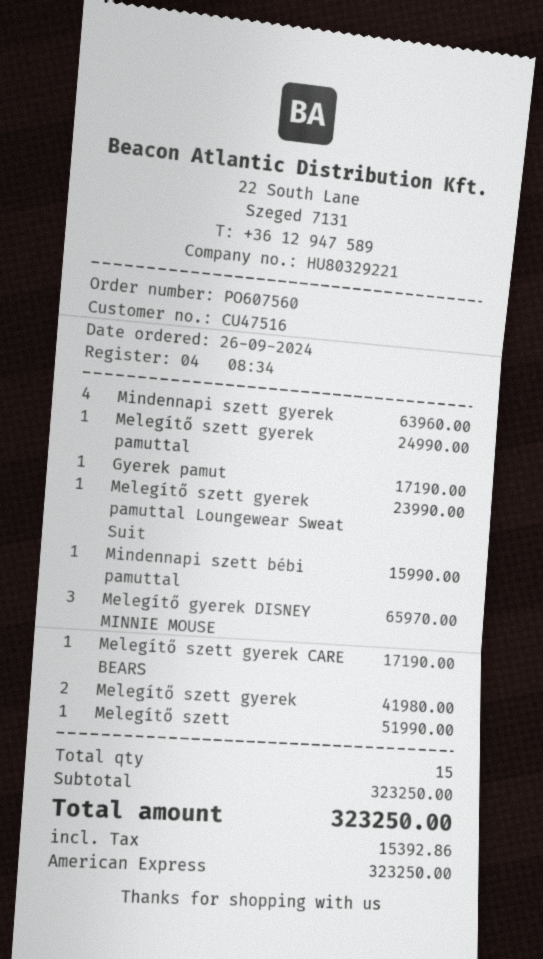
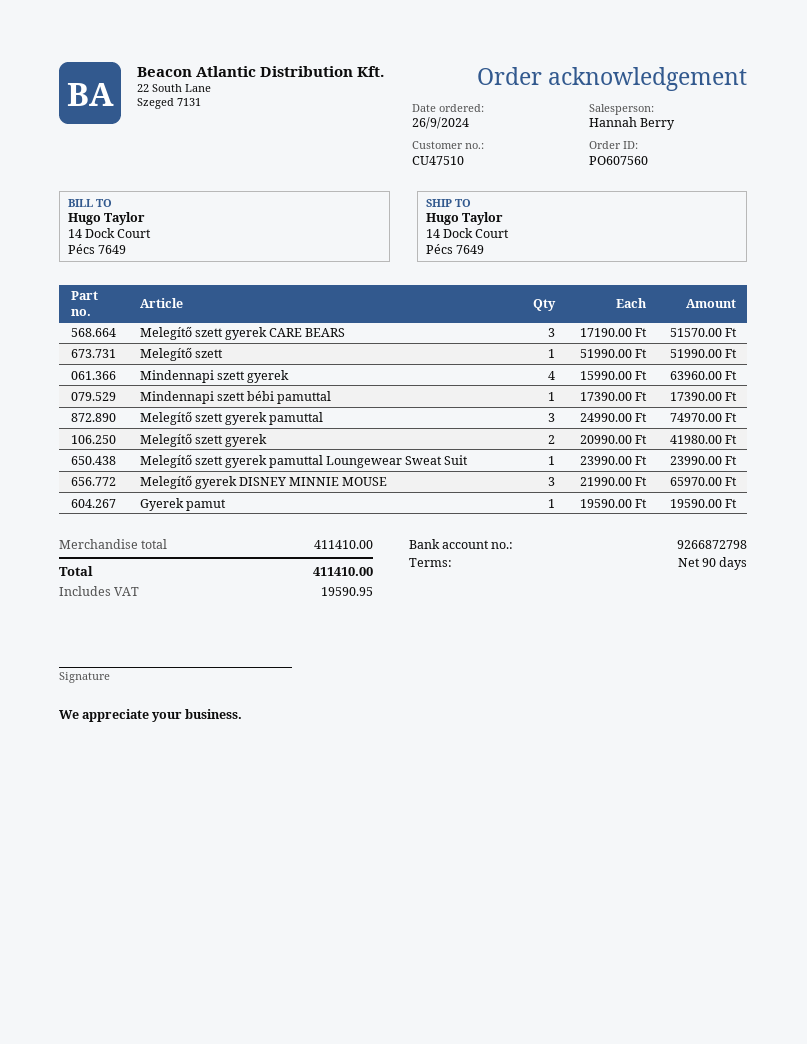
customer number: CU47516 -> CU47510
Melegítő szett gyerek pamuttal: 1 for 24990.00 -> 3 for 74970.00
Gyerek pamut: 1 for 17190.00 -> 1 for 19590.00
Mindennapi szett bébi pamuttal: 1 for 15990.00 -> 1 for 17390.00
Melegítő szett gyerek CARE BEARS: 1 for 17190.00 -> 3 for 51570.00
subtotal: 323250.00 -> 411410.00
tax: 15392.86 -> 19590.95
total: 323250.00 -> 411410.00

